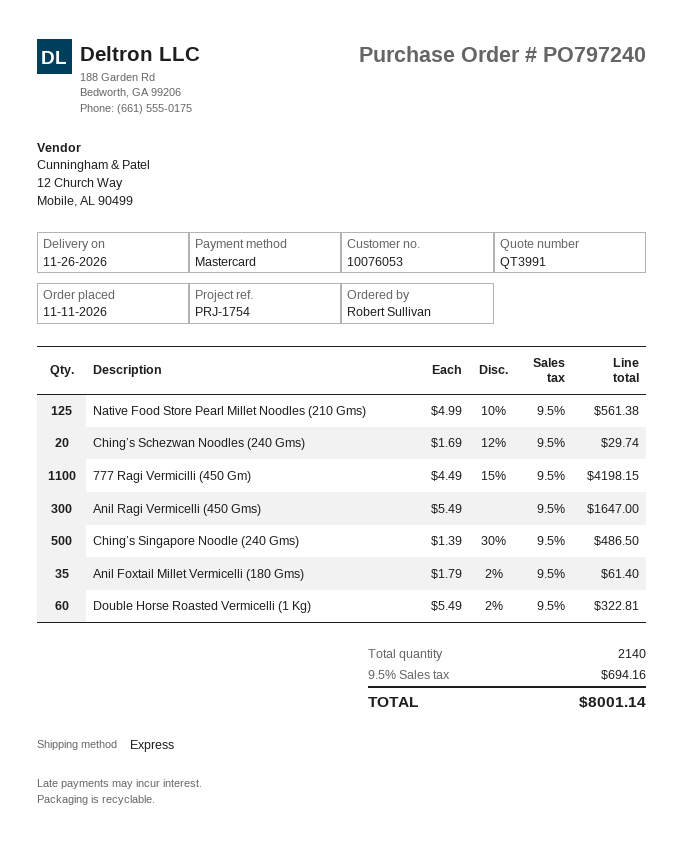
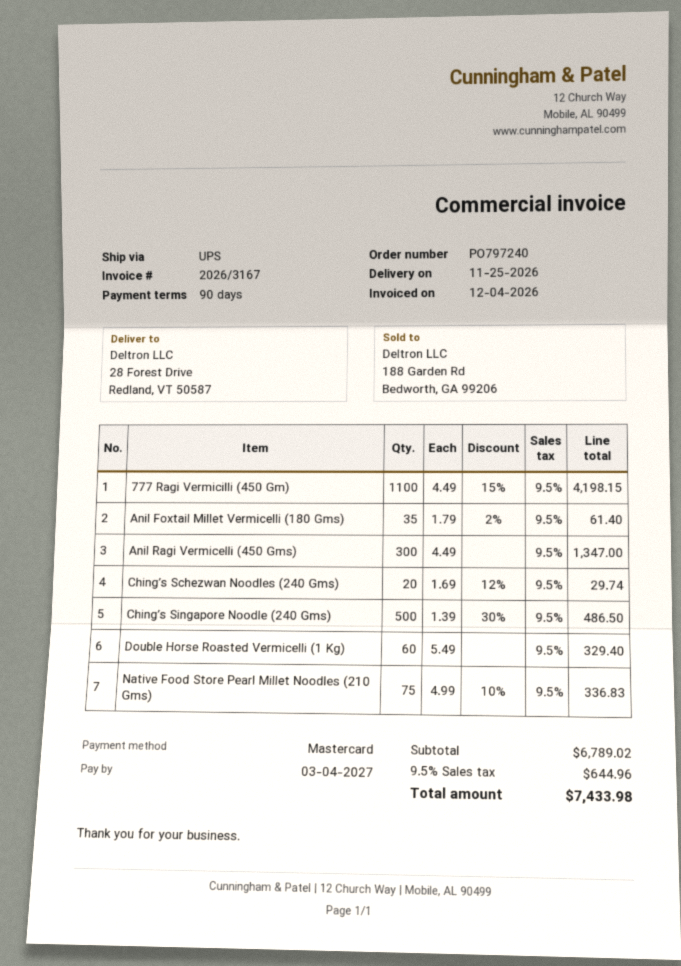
delivery date: 2026-11-26 -> 2026-11-25
shipping method: express -> UPS
Native Food Store Pearl Millet Noodles (210 Gms): 125 x 4.99 - 10% = 561.38 -> 75 x 4.99 - 10% = 336.83
Anil Ragi Vermicelli (450 Gms): 300 x 5.49 = 1647.00 -> 300 x 4.49 = 1347.00
Double Horse Roasted Vermicelli (1 Kg): 60 x 5.49 - 2% = 322.81 -> 60 x 5.49 = 329.40
tax: 9.5% = 694.16 -> 9.5% = 644.96
total: 8001.14 -> 7433.98

